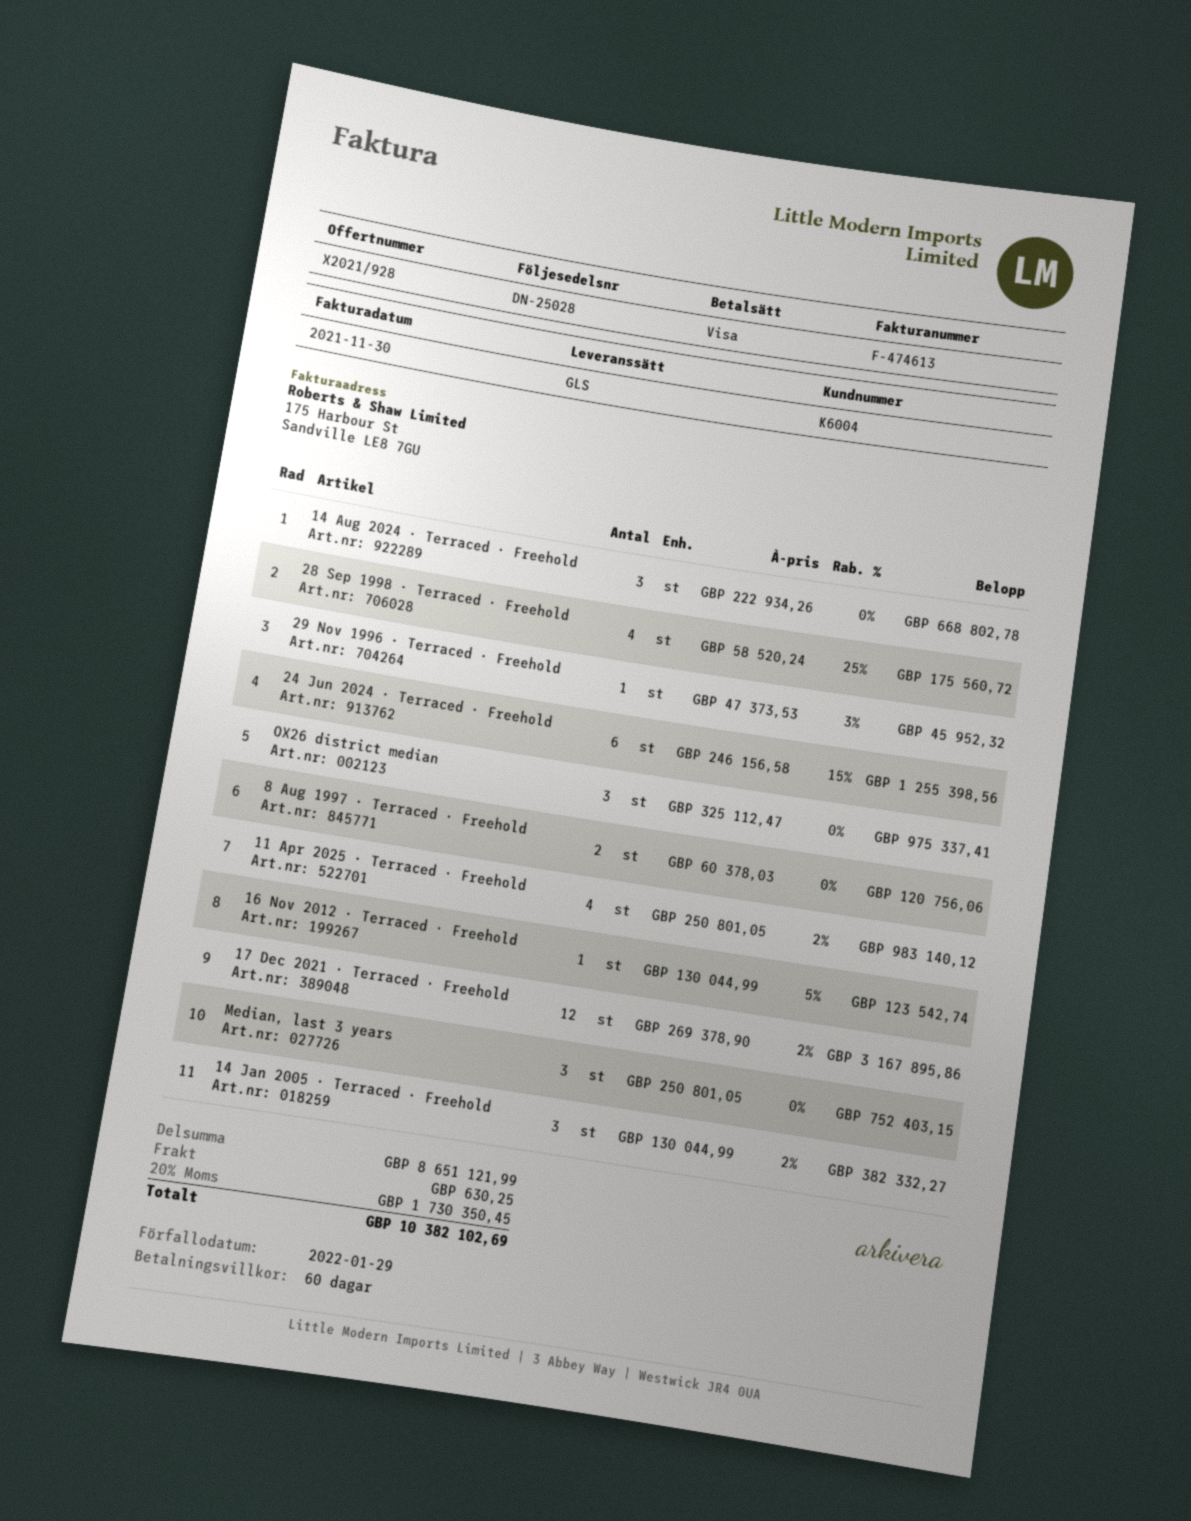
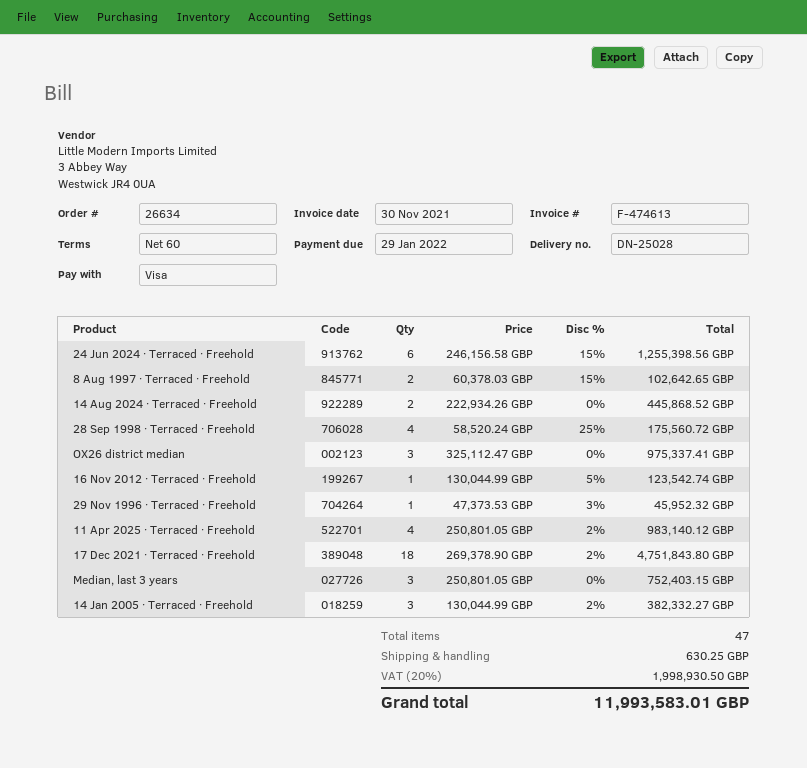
14 Aug 2024 · Terraced · Freehold: 3 x 222934.26 = 668802.78 -> 2 x 222934.26 = 445868.52
8 Aug 1997 · Terraced · Freehold: 2 x 60378.03 = 120756.06 -> 2 x 60378.03 - 15% = 102642.65
17 Dec 2021 · Terraced · Freehold: 12 x 269378.90 - 2% = 3167895.86 -> 18 x 269378.90 - 2% = 4751843.80
tax: 20% = 1730350.45 -> 20% = 1998930.50
total: 10382102.69 -> 11993583.01

